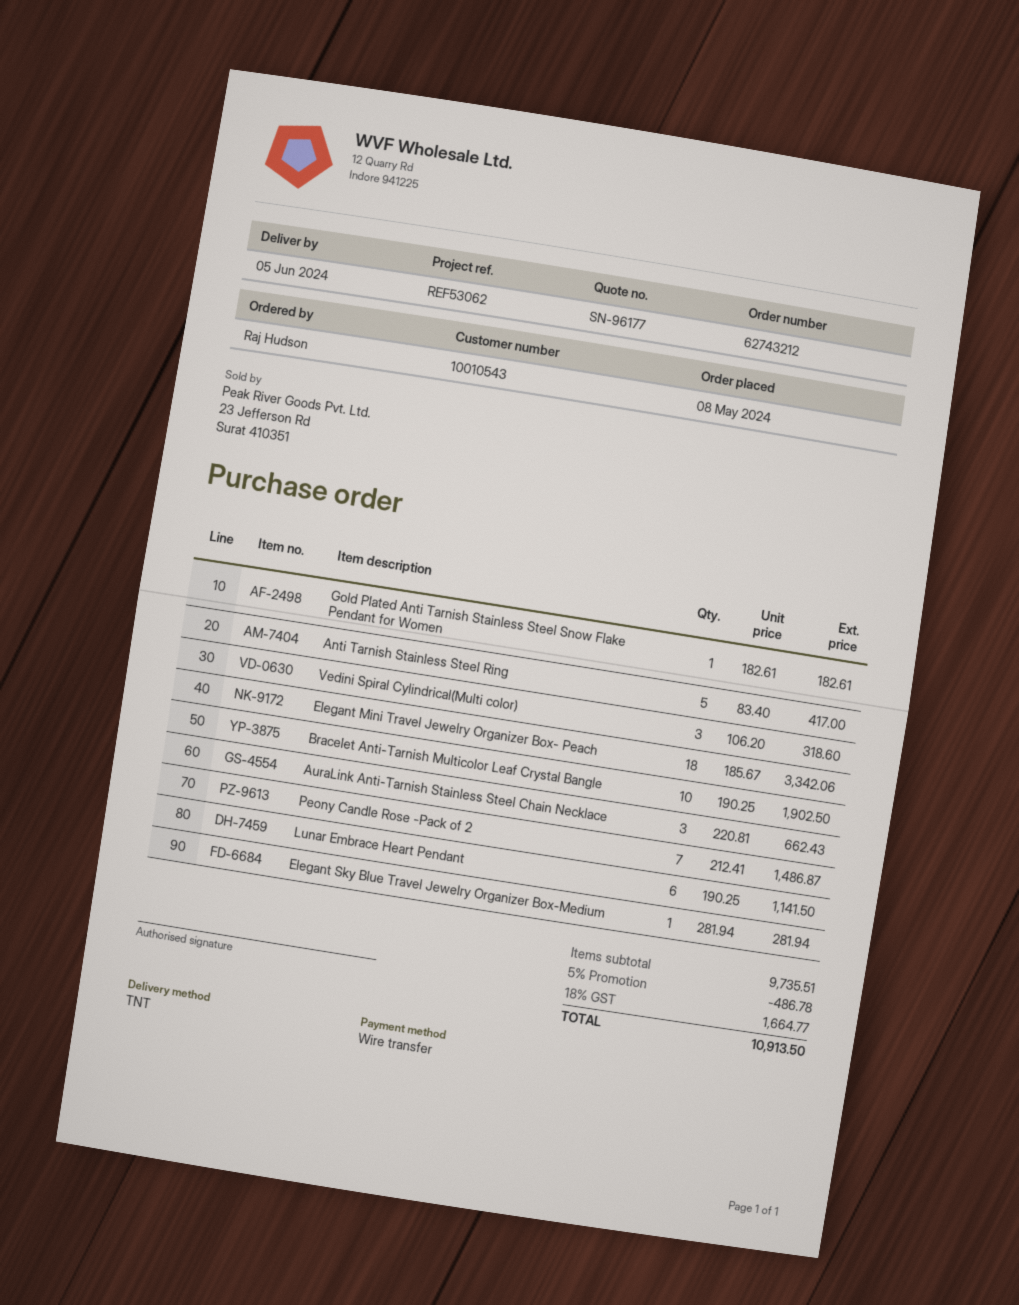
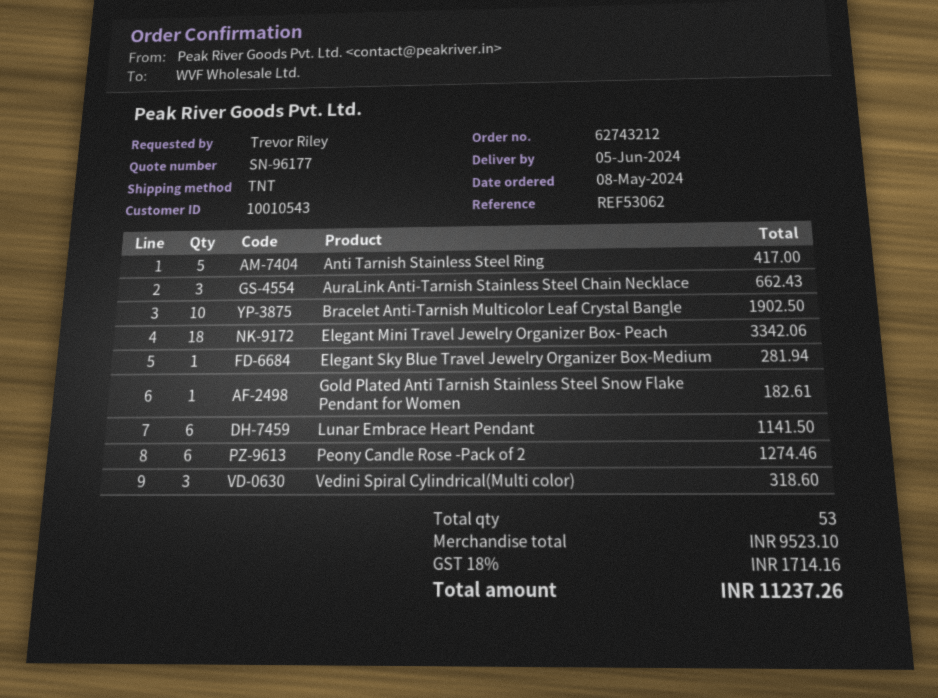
ordered by: Raj Hudson -> Trevor Riley
Peony Candle Rose -Pack of 2: 7 for 1486.87 -> 6 for 1274.46
subtotal: 9735.51 -> 9523.10
discount: 5% = 486.78 -> none
tax: 18% = 1664.77 -> 18% = 1714.16
total: 10913.50 -> 11237.26

